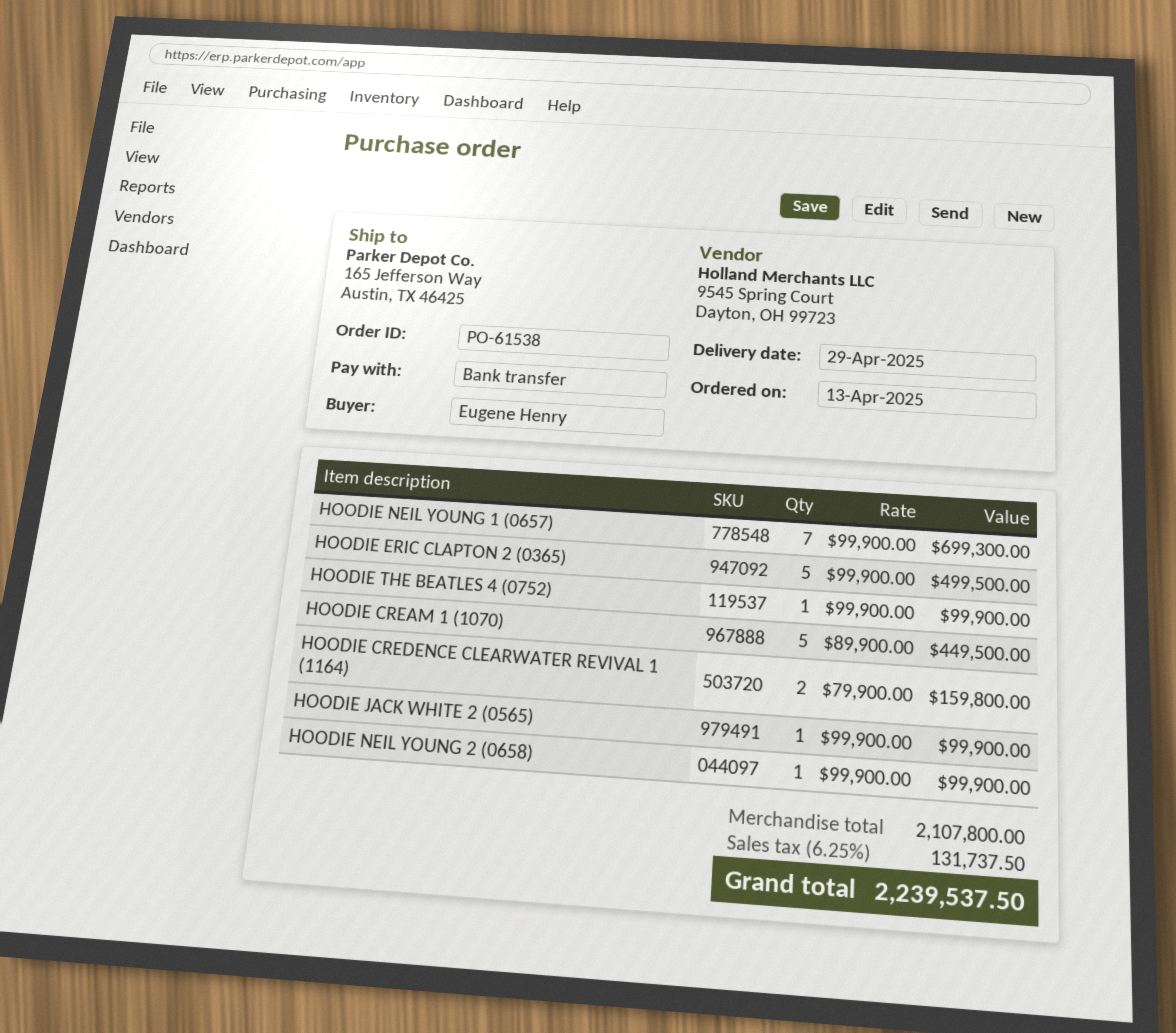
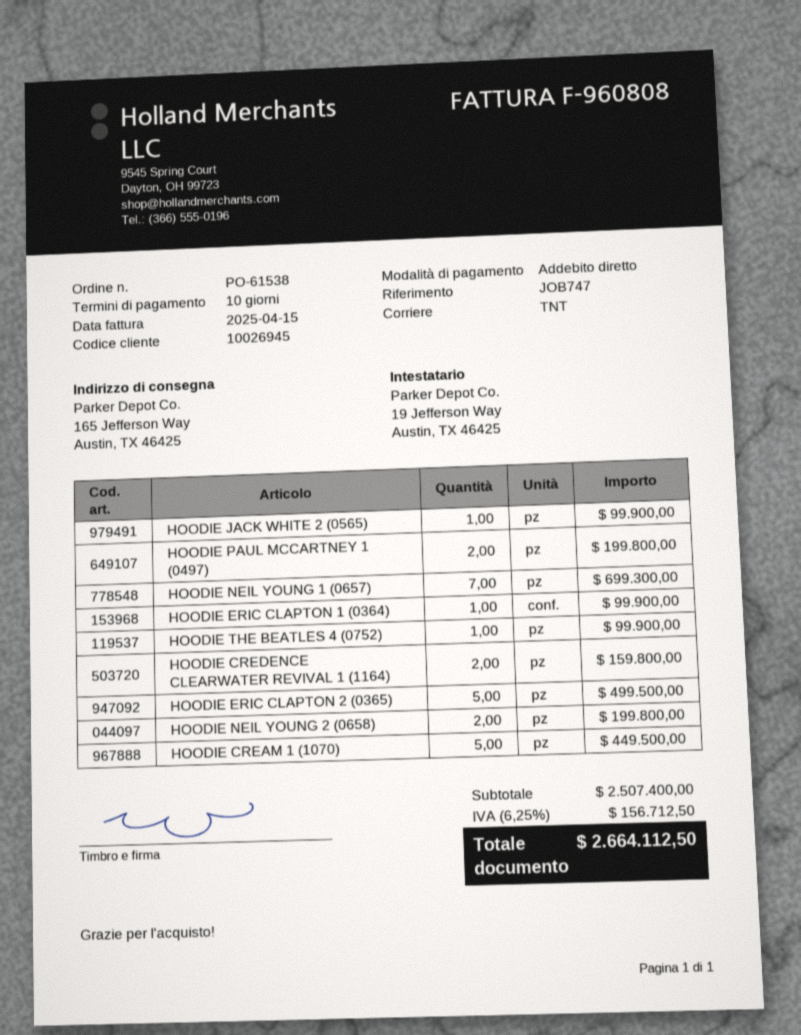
payment method: bank transfer -> direct debit
HOODIE NEIL YOUNG 2 (0658): 1 for 99900.00 -> 2 for 199800.00
HOODIE PAUL MCCARTNEY 1 (0497): none -> 2 for 199800.00
HOODIE ERIC CLAPTON 1 (0364): none -> 1 for 99900.00
subtotal: 2107800.00 -> 2507400.00
tax: 6.25% = 131737.50 -> 6.25% = 156712.50
total: 2239537.50 -> 2664112.50

